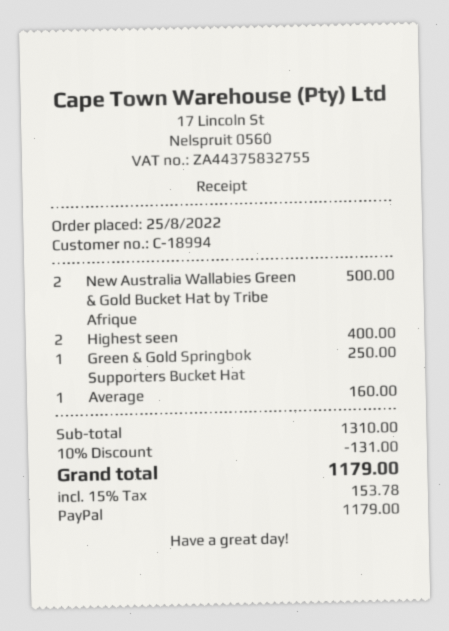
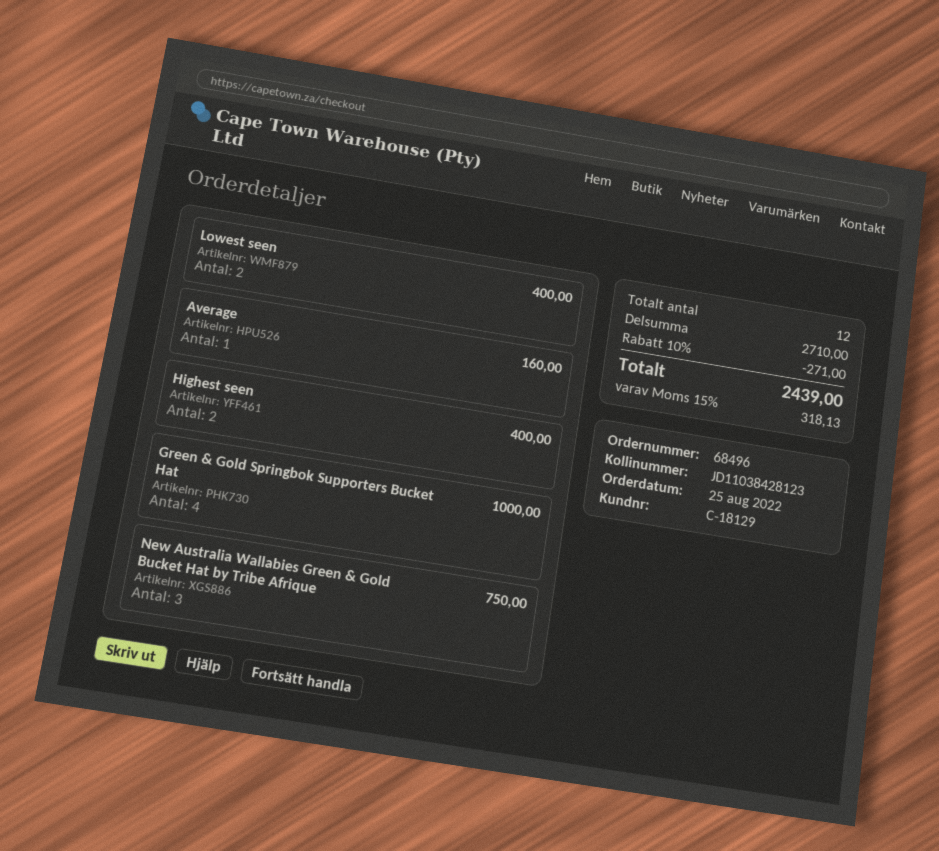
customer number: C-18994 -> C-18129
New Australia Wallabies Green & Gold Bucket Hat by Tribe Afrique: 2 for 500.00 -> 3 for 750.00
Green & Gold Springbok Supporters Bucket Hat: 1 for 250.00 -> 4 for 1000.00
Lowest seen: none -> 2 for 400.00
subtotal: 1310.00 -> 2710.00
discount: 10% = 131.00 -> 10% = 271.00
tax: 15% = 153.78 -> 15% = 318.13
total: 1179.00 -> 2439.00

